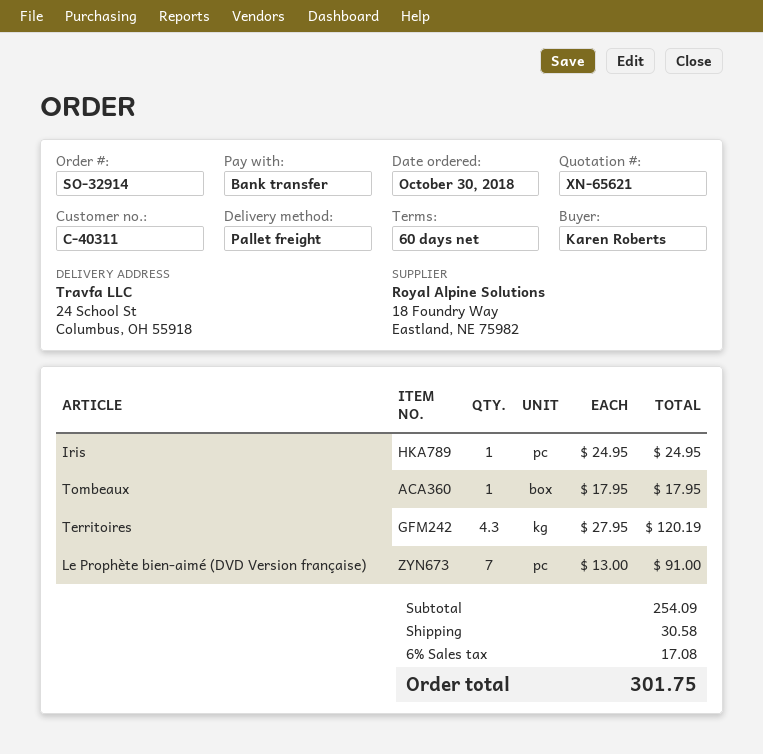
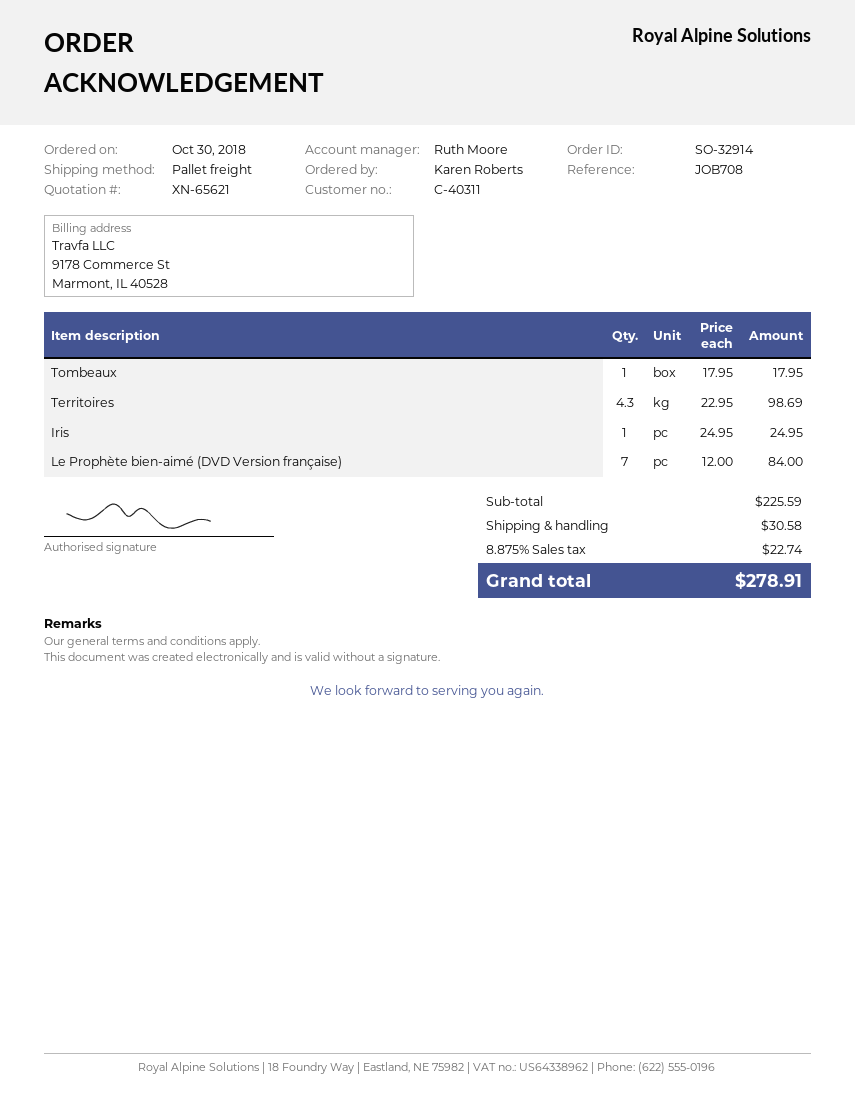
Territoires: 4.3 x 27.95 = 120.19 -> 4.3 x 22.95 = 98.69
Le Prophète bien-aimé (DVD Version française): 7 x 13.00 = 91.00 -> 7 x 12.00 = 84.00
subtotal: 254.09 -> 225.59
tax: 6% = 17.08 -> 8.875% = 22.74
total: 301.75 -> 278.91

